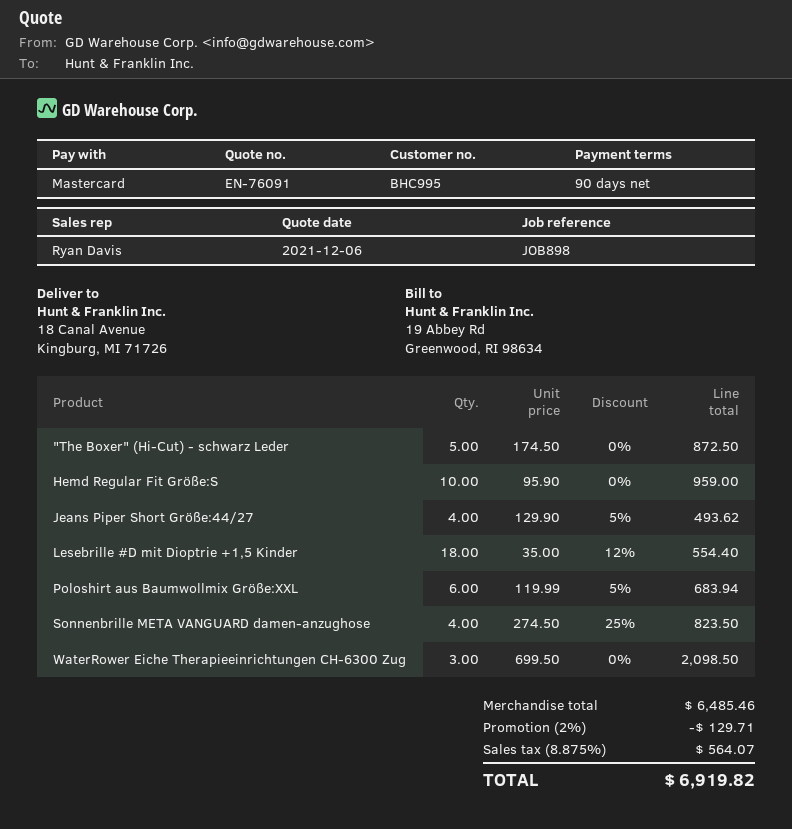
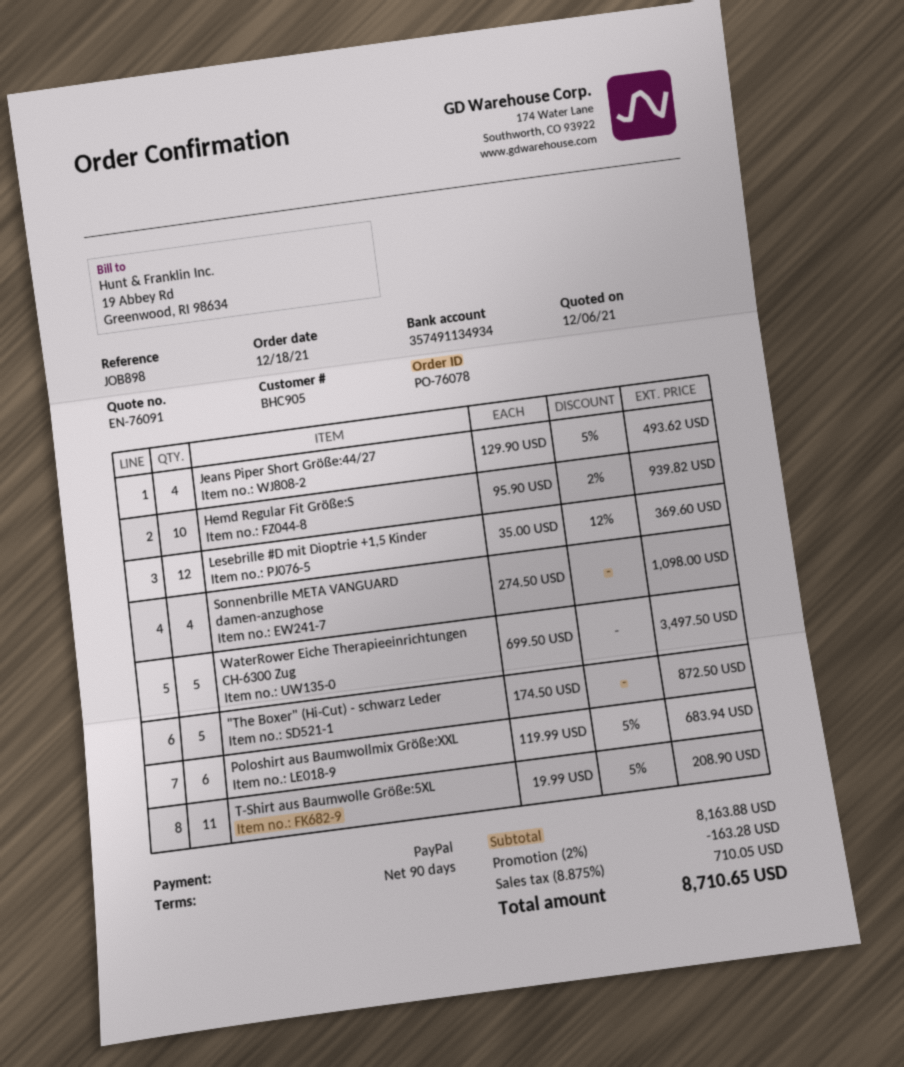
customer number: BHC995 -> BHC905
payment method: Mastercard -> PayPal
Hemd Regular Fit Größe:S: 10 x 95.90 = 959.00 -> 10 x 95.90 - 2% = 939.82
Lesebrille #D mit Dioptrie +1,5 Kinder: 18 x 35.00 - 12% = 554.40 -> 12 x 35.00 - 12% = 369.60
Sonnenbrille META VANGUARD damen-anzughose: 4 x 274.50 - 25% = 823.50 -> 4 x 274.50 = 1098.00
WaterRower Eiche Therapieeinrichtungen CH-6300 Zug: 3 x 699.50 = 2098.50 -> 5 x 699.50 = 3497.50
T-Shirt aus Baumwolle Größe:5XL: none -> 11 x 19.99 - 5% = 208.90
subtotal: 6485.46 -> 8163.88
discount: 2% = 129.71 -> 2% = 163.28
tax: 8.875% = 564.07 -> 8.875% = 710.05
total: 6919.82 -> 8710.65

